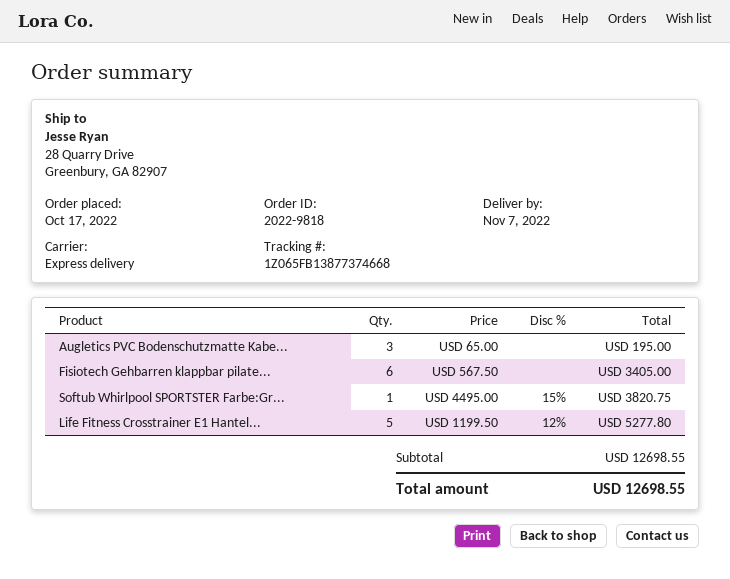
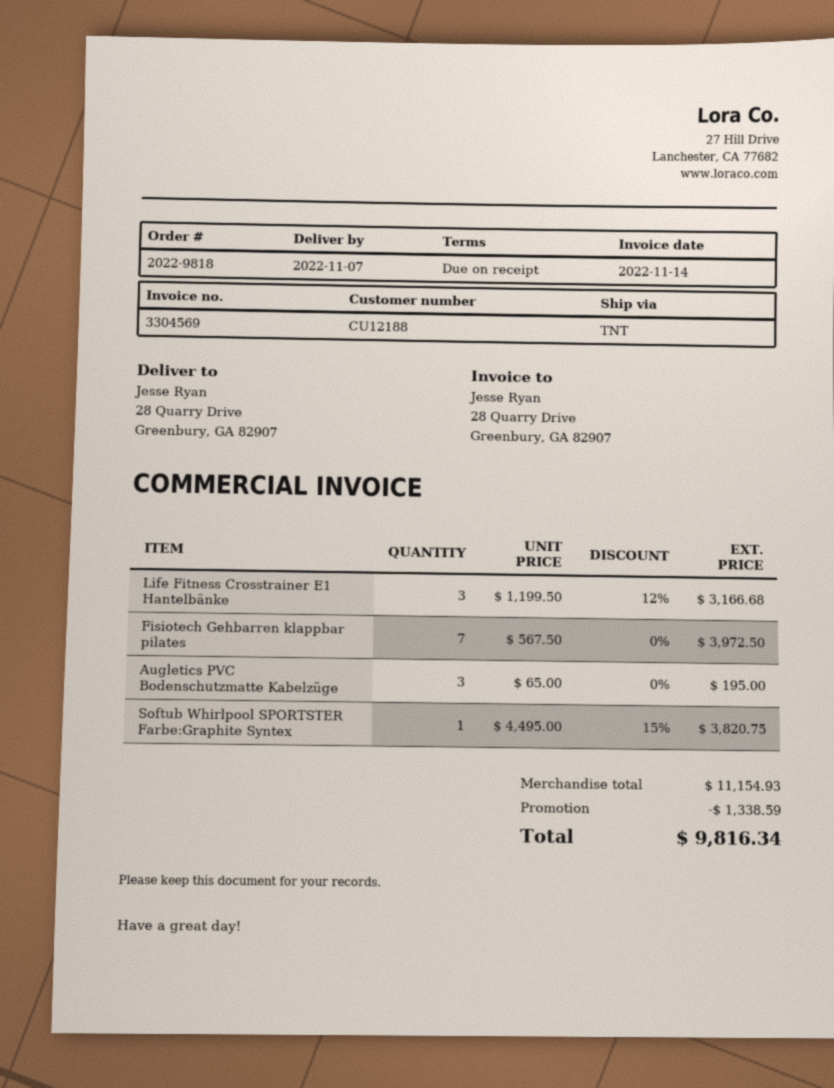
shipping method: express -> TNT
Fisiotech Gehbarren klappbar pilate...: 6 x 567.50 = 3405.00 -> 7 x 567.50 = 3972.50
Life Fitness Crosstrainer E1 Hantel...: 5 x 1199.50 - 12% = 5277.80 -> 3 x 1199.50 - 12% = 3166.68
subtotal: 12698.55 -> 11154.93
discount: none -> 1338.59
total: 12698.55 -> 9816.34

